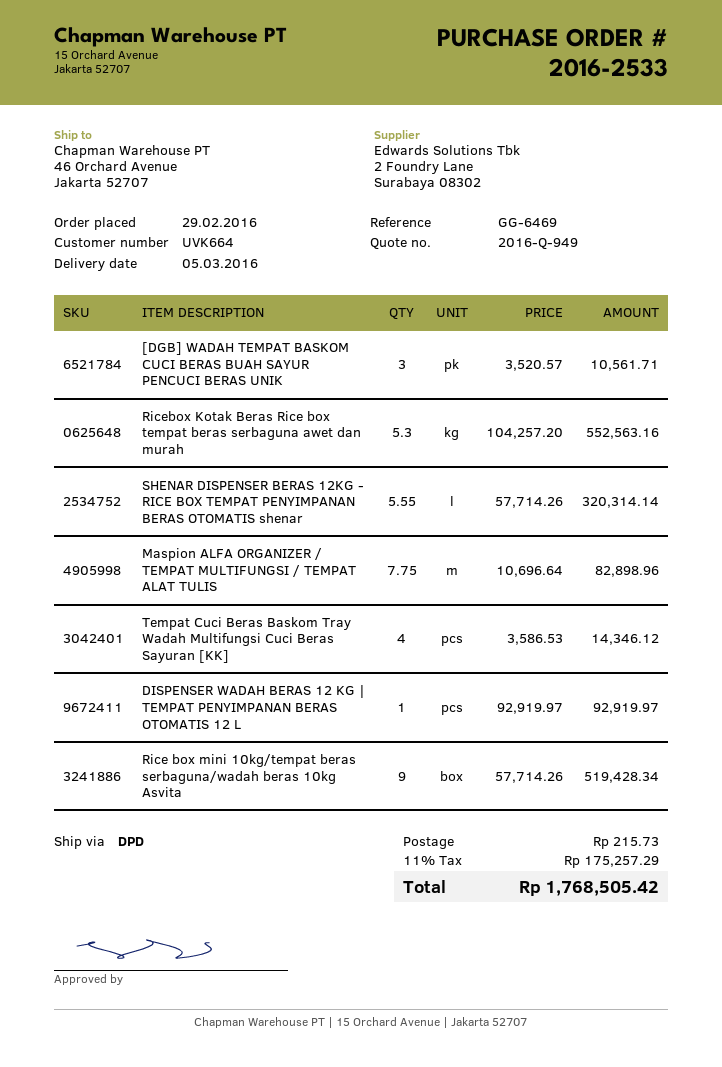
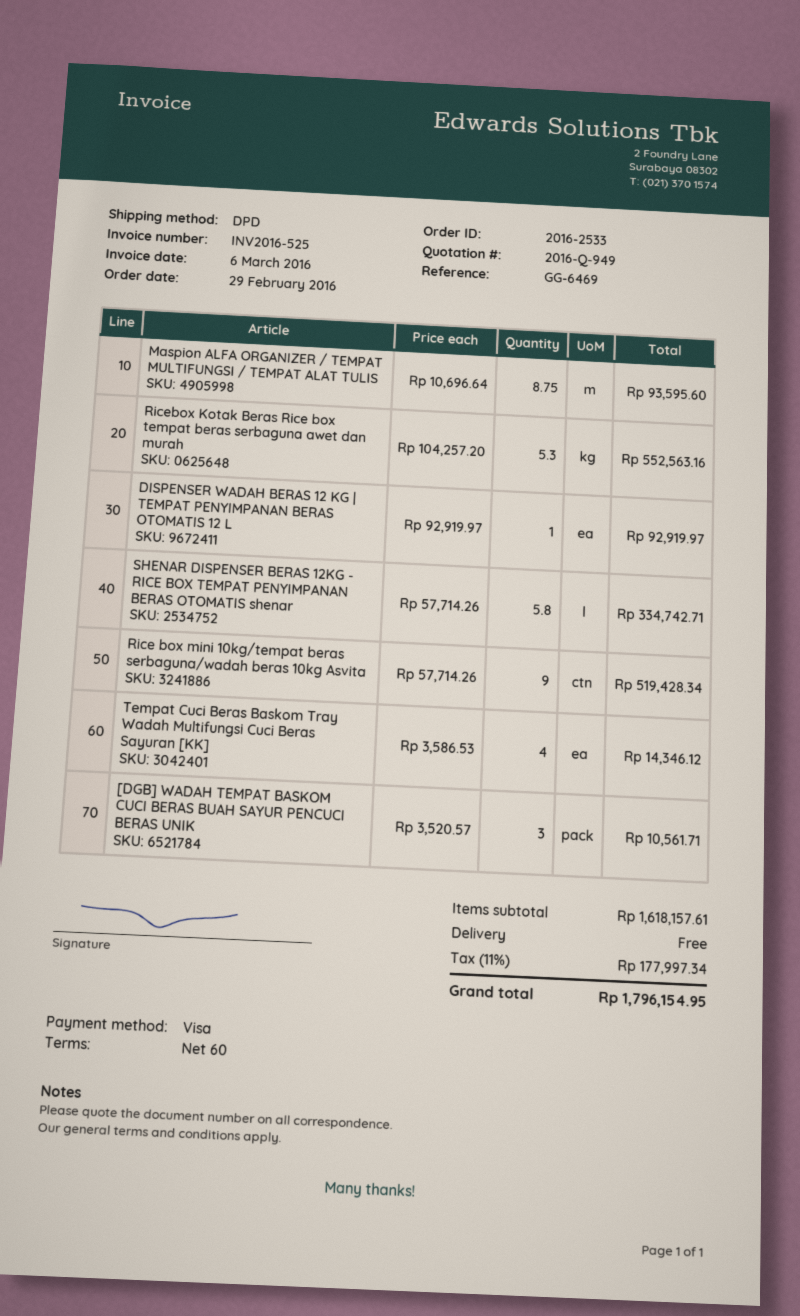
SHENAR DISPENSER BERAS 12KG - RICE BOX TEMPAT PENYIMPANAN BERAS OTOMATIS shenar: 5.55 x 57714.26 = 320314.14 -> 5.8 x 57714.26 = 334742.71
Maspion ALFA ORGANIZER / TEMPAT MULTIFUNGSI / TEMPAT ALAT TULIS: 7.75 x 10696.64 = 82898.96 -> 8.75 x 10696.64 = 93595.60
shipping: 215.73 -> 0.00
tax: 11% = 175257.29 -> 11% = 177997.34
total: 1768505.42 -> 1796154.95

